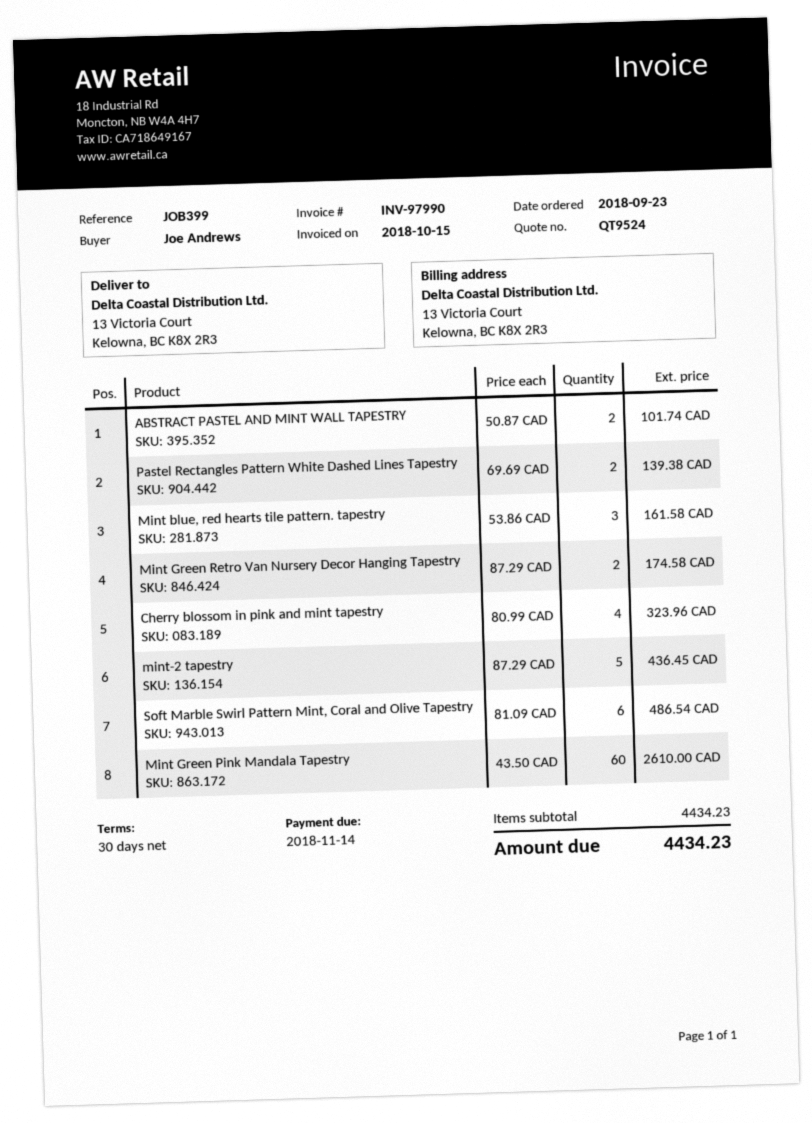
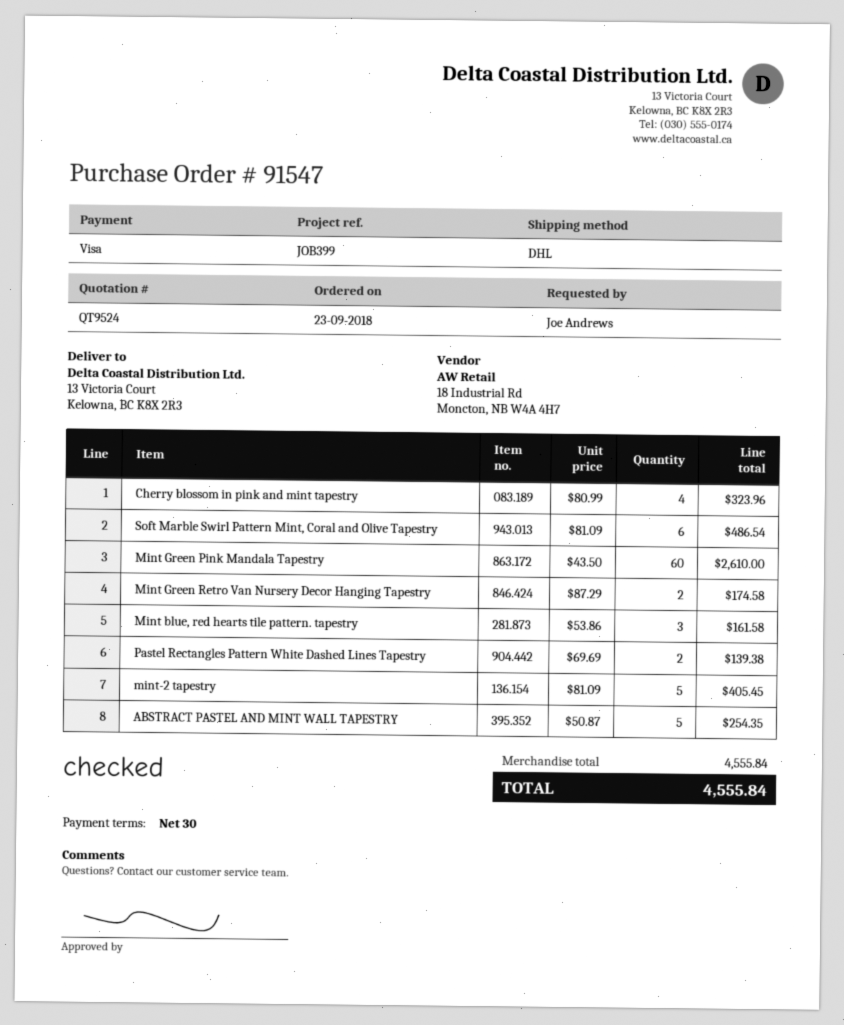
ABSTRACT PASTEL AND MINT WALL TAPESTRY: 2 x 50.87 = 101.74 -> 5 x 50.87 = 254.35
mint-2 tapestry: 5 x 87.29 = 436.45 -> 5 x 81.09 = 405.45
subtotal: 4434.23 -> 4555.84
total: 4434.23 -> 4555.84

